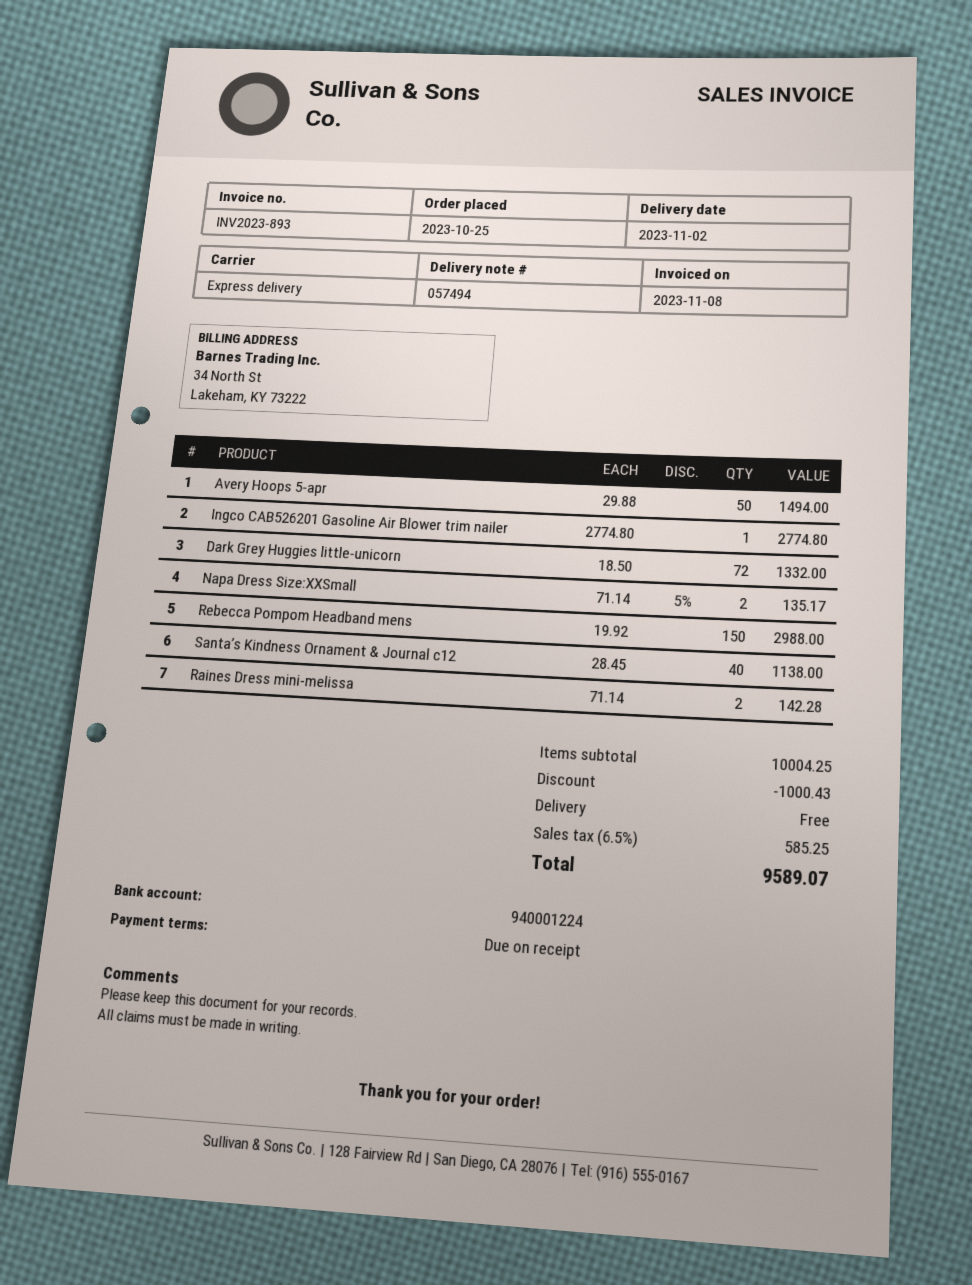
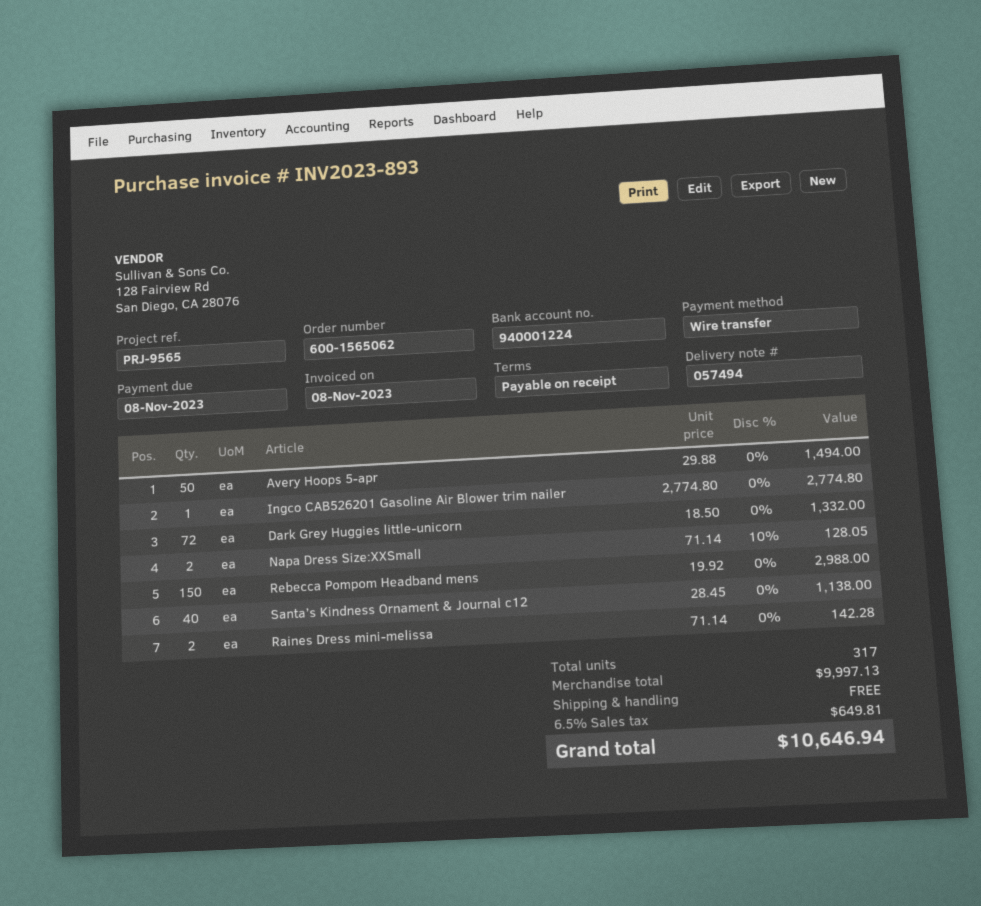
Napa Dress Size:XXSmall: 2 x 71.14 - 5% = 135.17 -> 2 x 71.14 - 10% = 128.05
subtotal: 10004.25 -> 9997.13
discount: 1000.43 -> none
tax: 6.5% = 585.25 -> 6.5% = 649.81
total: 9589.07 -> 10646.94

